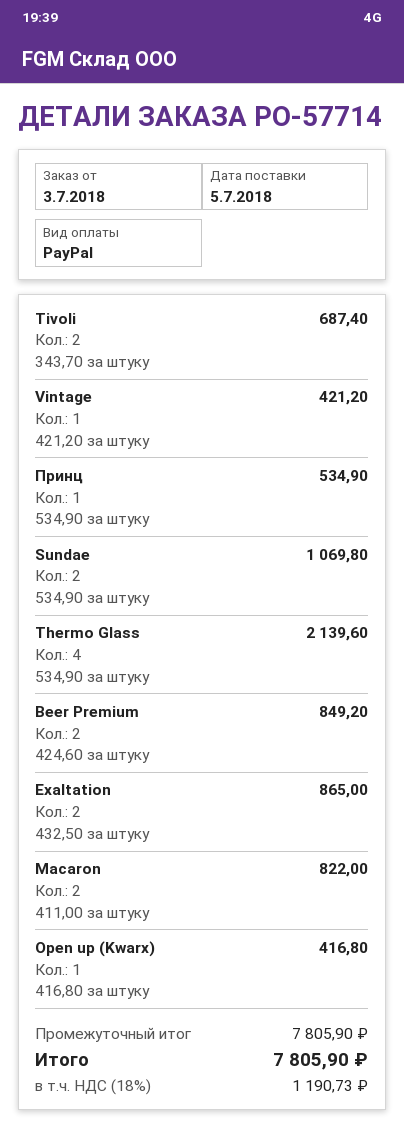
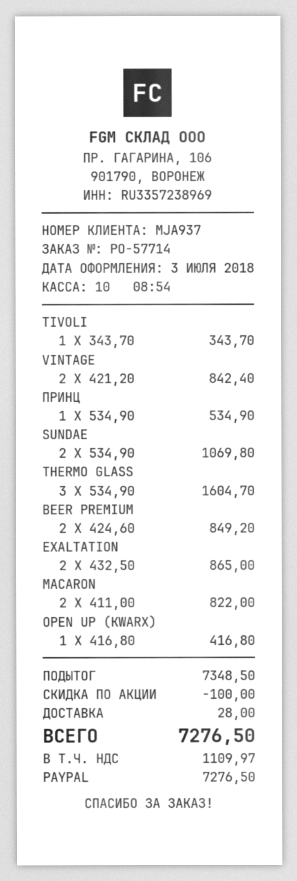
Tivoli: 2 x 343.70 = 687.40 -> 1 x 343.70 = 343.70
Vintage: 1 x 421.20 = 421.20 -> 2 x 421.20 = 842.40
Thermo Glass: 4 x 534.90 = 2139.60 -> 3 x 534.90 = 1604.70
subtotal: 7805.90 -> 7348.50
discount: none -> 100.00
shipping: none -> 28.00
tax: 1190.73 -> 1109.97
total: 7805.90 -> 7276.50

